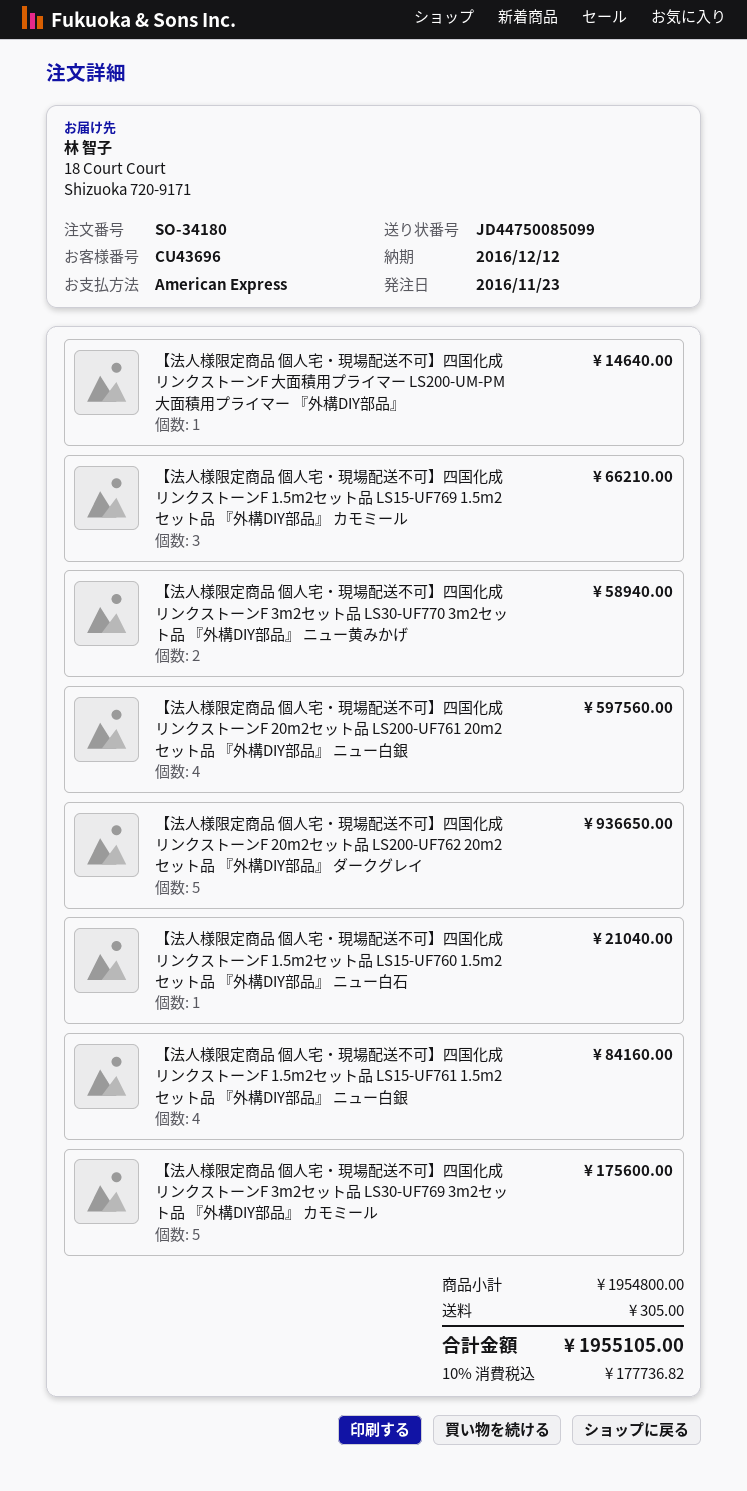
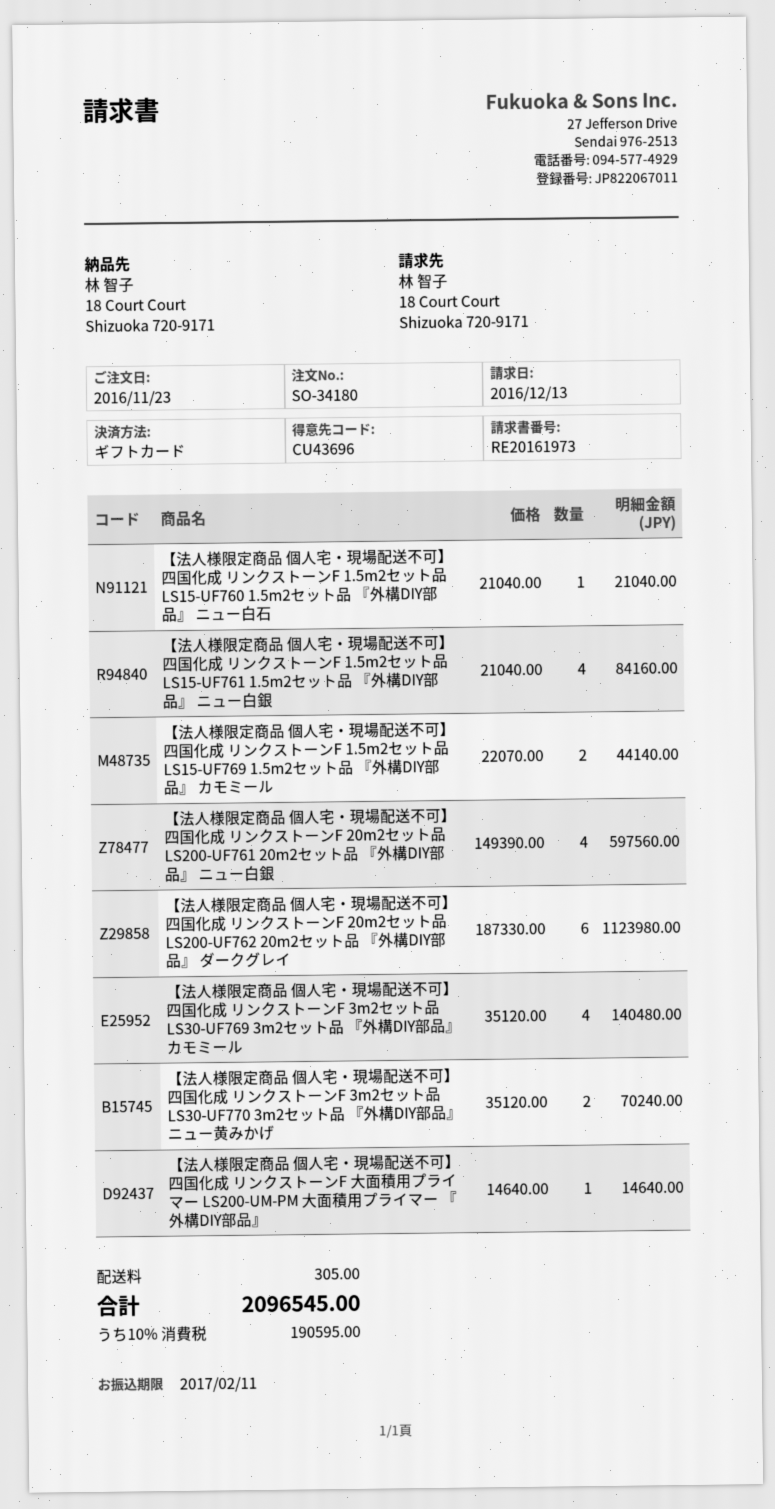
payment method: American Express -> gift card
【法人様限定商品 個人宅・現場配送不可】四国化成 リンクストーンF 1.5m2セット品 LS15-UF769 1.5m2セット品 『外構DIY部品』 カモミール: 3 for 66210.00 -> 2 for 44140.00
【法人様限定商品 個人宅・現場配送不可】四国化成 リンクストーンF 3m2セット品 LS30-UF770 3m2セット品 『外構DIY部品』 ニュー黄みかげ: 2 for 58940.00 -> 2 for 70240.00
【法人様限定商品 個人宅・現場配送不可】四国化成 リンクストーンF 20m2セット品 LS200-UF762 20m2セット品 『外構DIY部品』 ダークグレイ: 5 for 936650.00 -> 6 for 1123980.00
【法人様限定商品 個人宅・現場配送不可】四国化成 リンクストーンF 3m2セット品 LS30-UF769 3m2セット品 『外構DIY部品』 カモミール: 5 for 175600.00 -> 4 for 140480.00
tax: 10% = 177736.82 -> 10% = 190595.00
total: 1955105.00 -> 2096545.00

